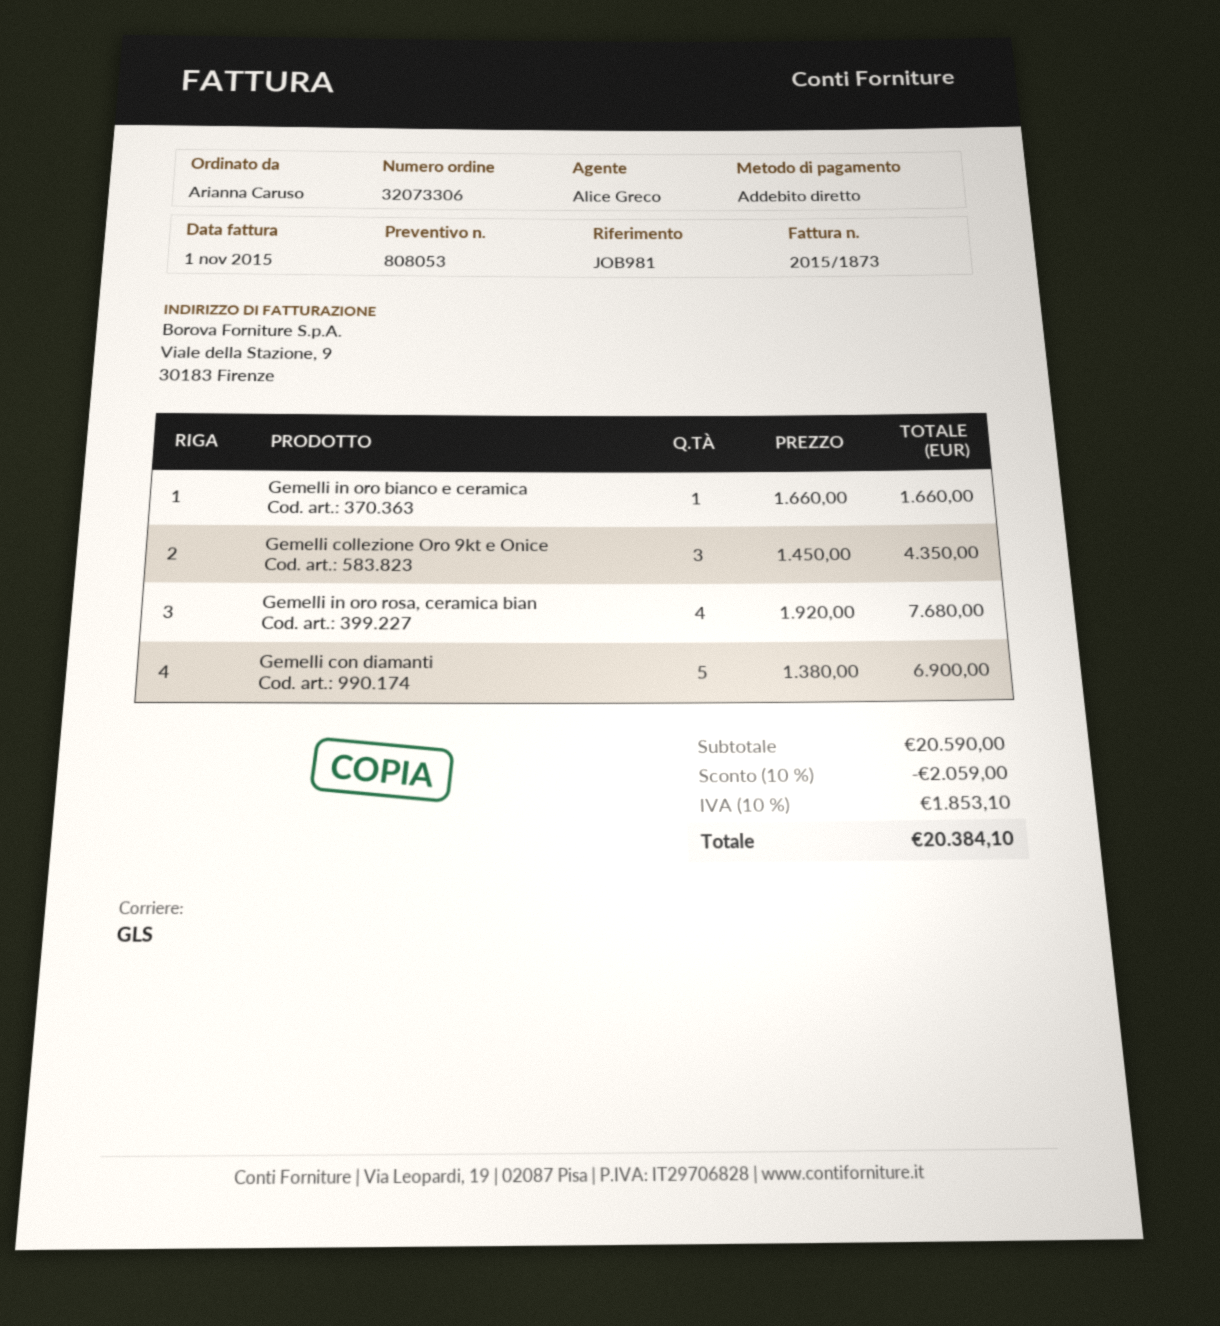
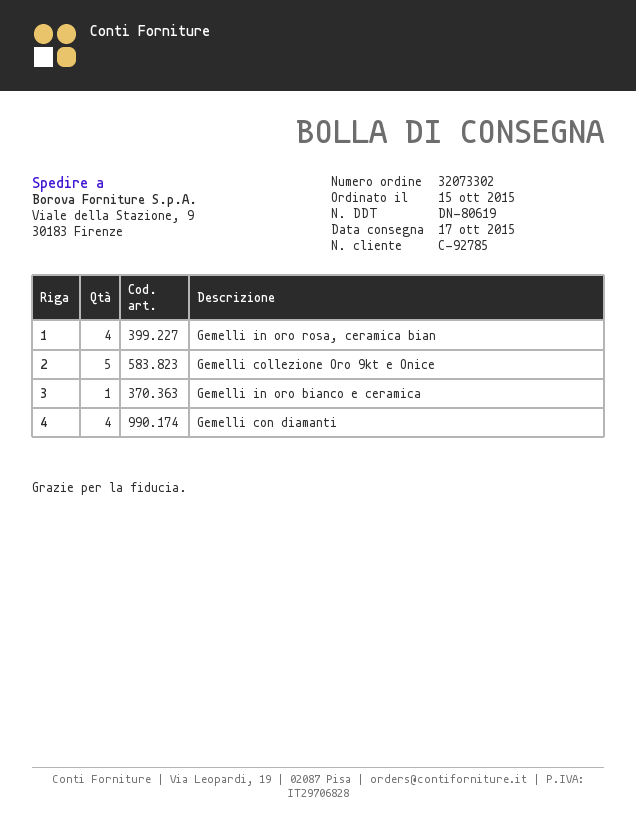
order number: 32073306 -> 32073302
Gemelli collezione Oro 9kt e Onice: 3 -> 5
Gemelli con diamanti: 5 -> 4

